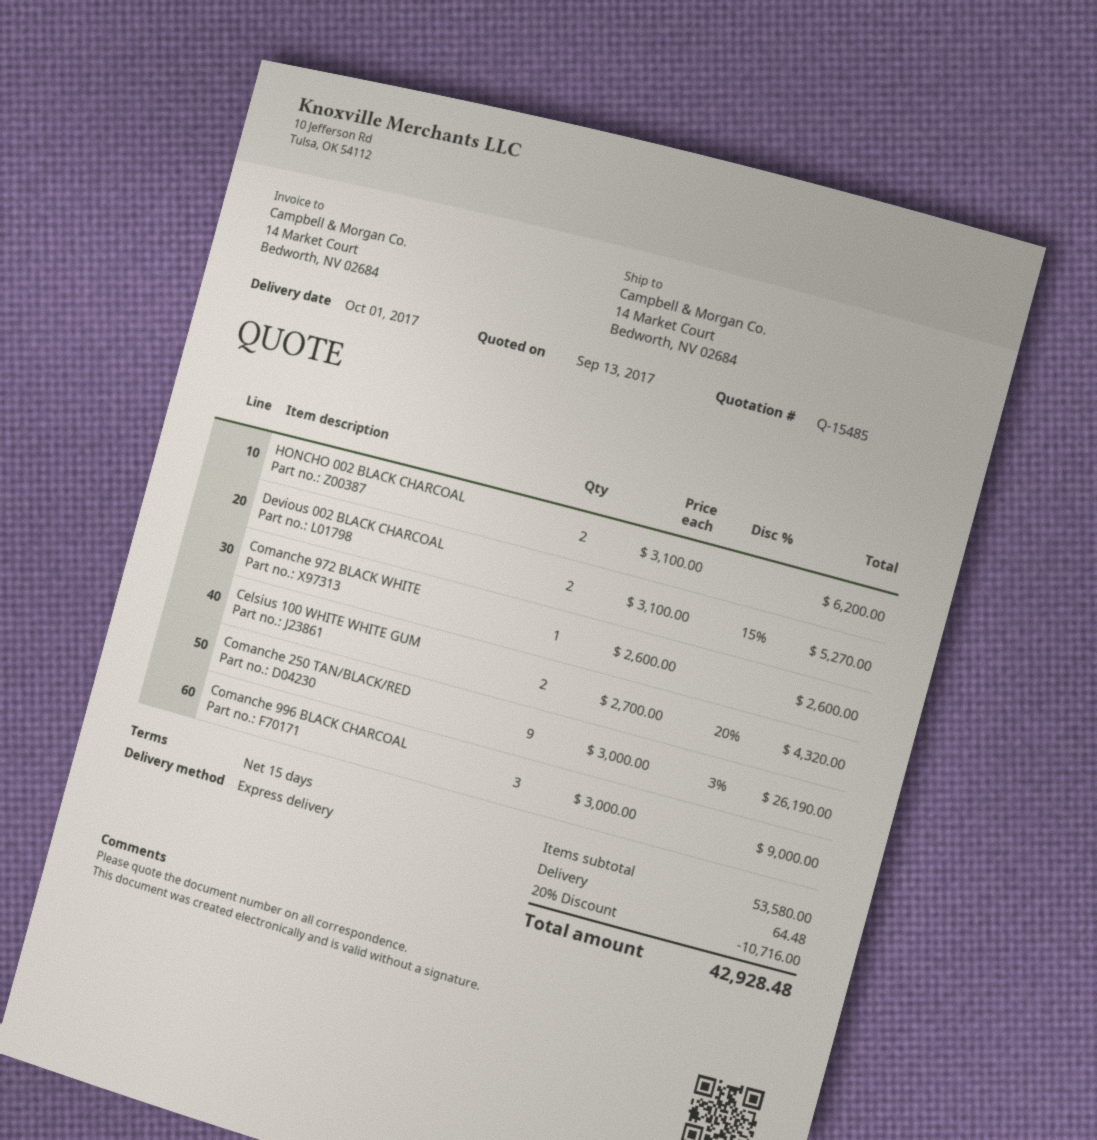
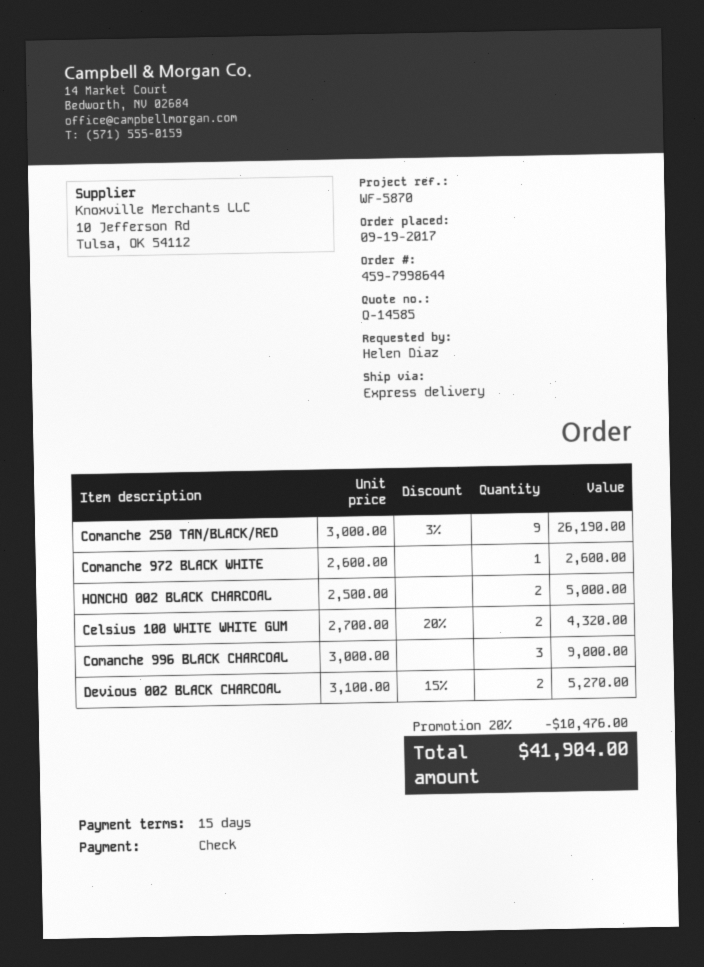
quote number: Q-15485 -> Q-14585
HONCHO 002 BLACK CHARCOAL: 2 x 3100.00 = 6200.00 -> 2 x 2500.00 = 5000.00
discount: 20% = 10716.00 -> 20% = 10476.00
shipping: 64.48 -> none
total: 42928.48 -> 41904.00

